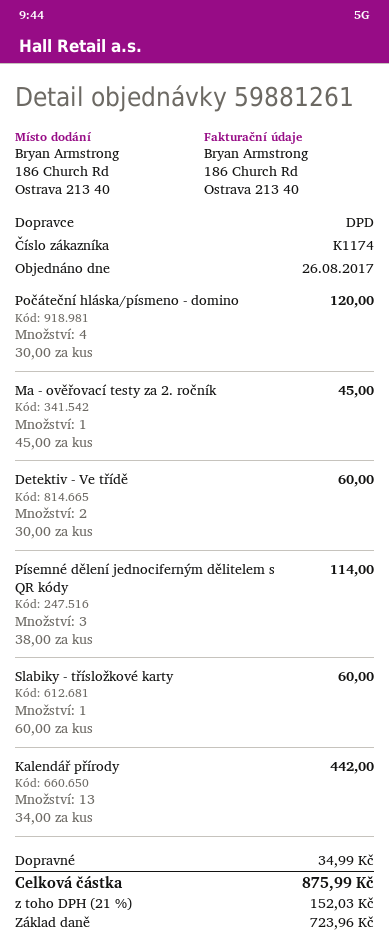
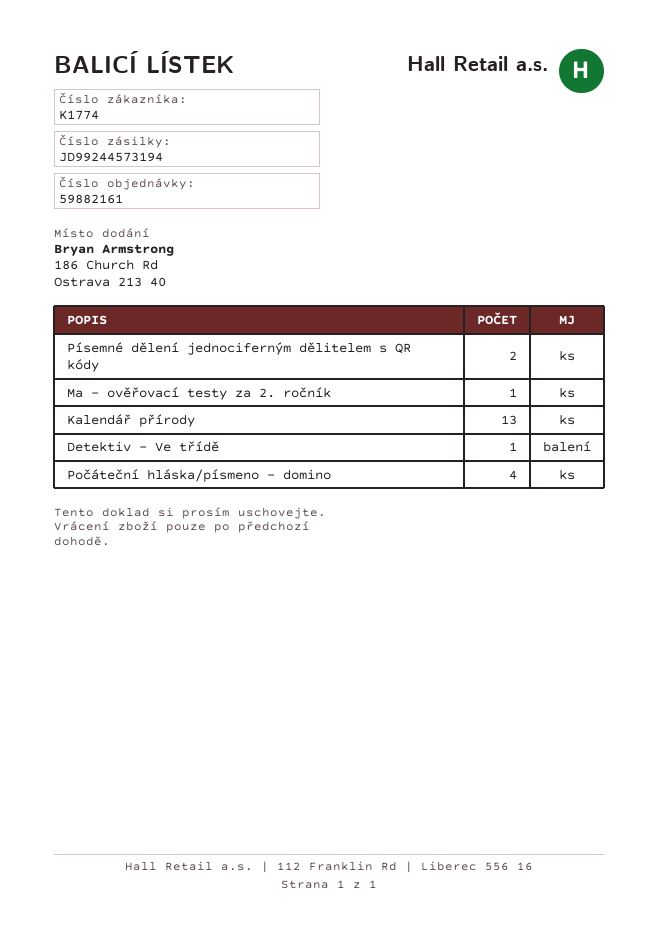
order number: 59881261 -> 59882161
customer number: K1174 -> K1774
Detektiv - Ve třídě: 2 -> 1
Písemné dělení jednociferným dělitelem s QR kódy: 3 -> 2
Slabiky - třísložkové karty: 1 -> none

